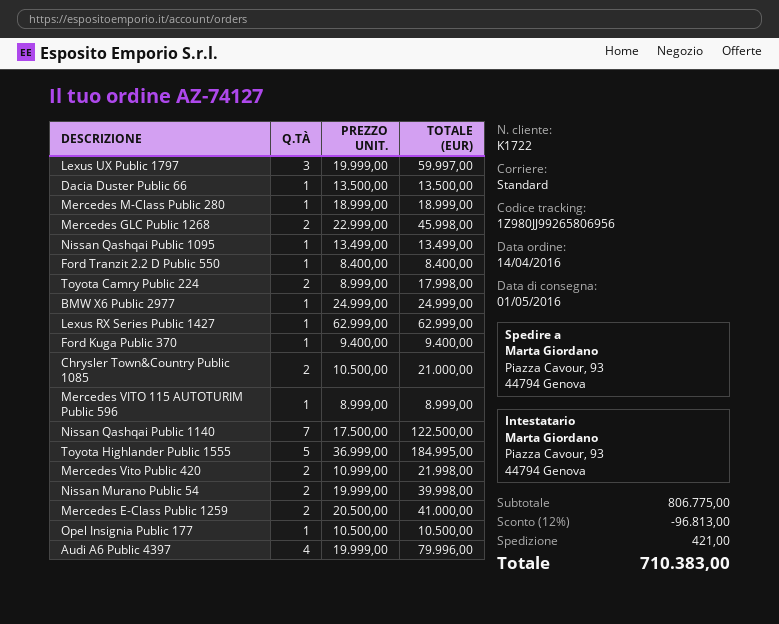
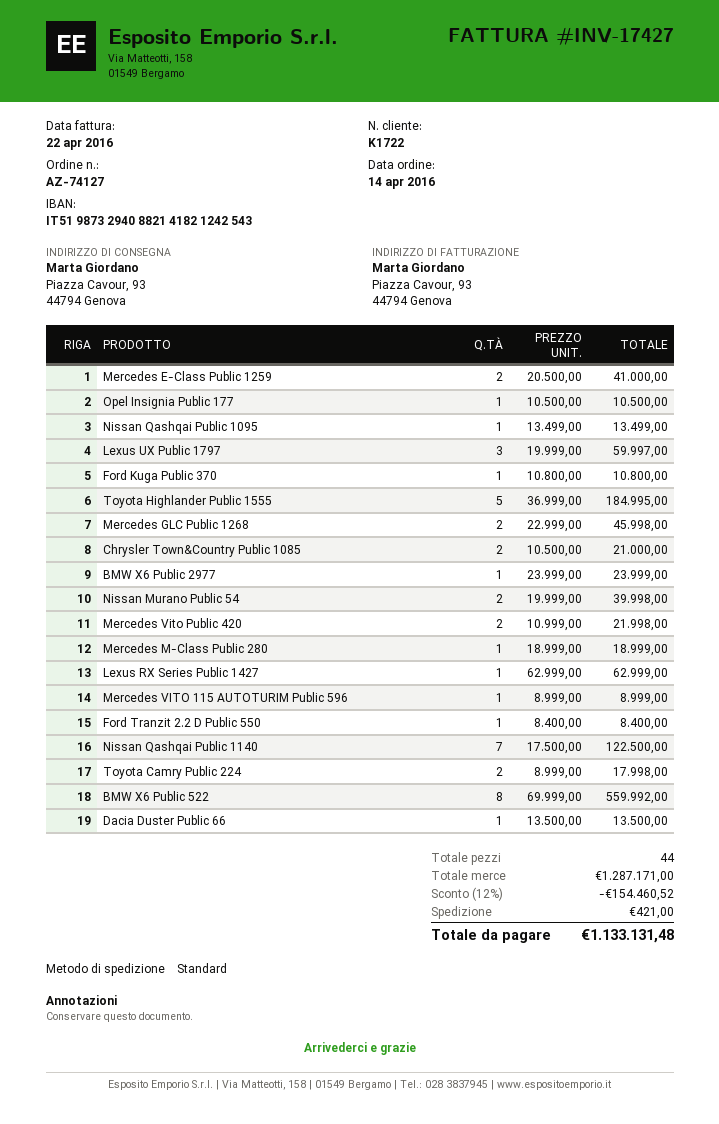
BMW X6 Public 2977: 1 x 24999.00 = 24999.00 -> 1 x 23999.00 = 23999.00
Ford Kuga Public 370: 1 x 9400.00 = 9400.00 -> 1 x 10800.00 = 10800.00
Audi A6 Public 4397: 4 x 19999.00 = 79996.00 -> none
BMW X6 Public 522: none -> 8 x 69999.00 = 559992.00
subtotal: 806775.00 -> 1287171.00
discount: 12% = 96813.00 -> 12% = 154460.52
total: 710383.00 -> 1133131.48

